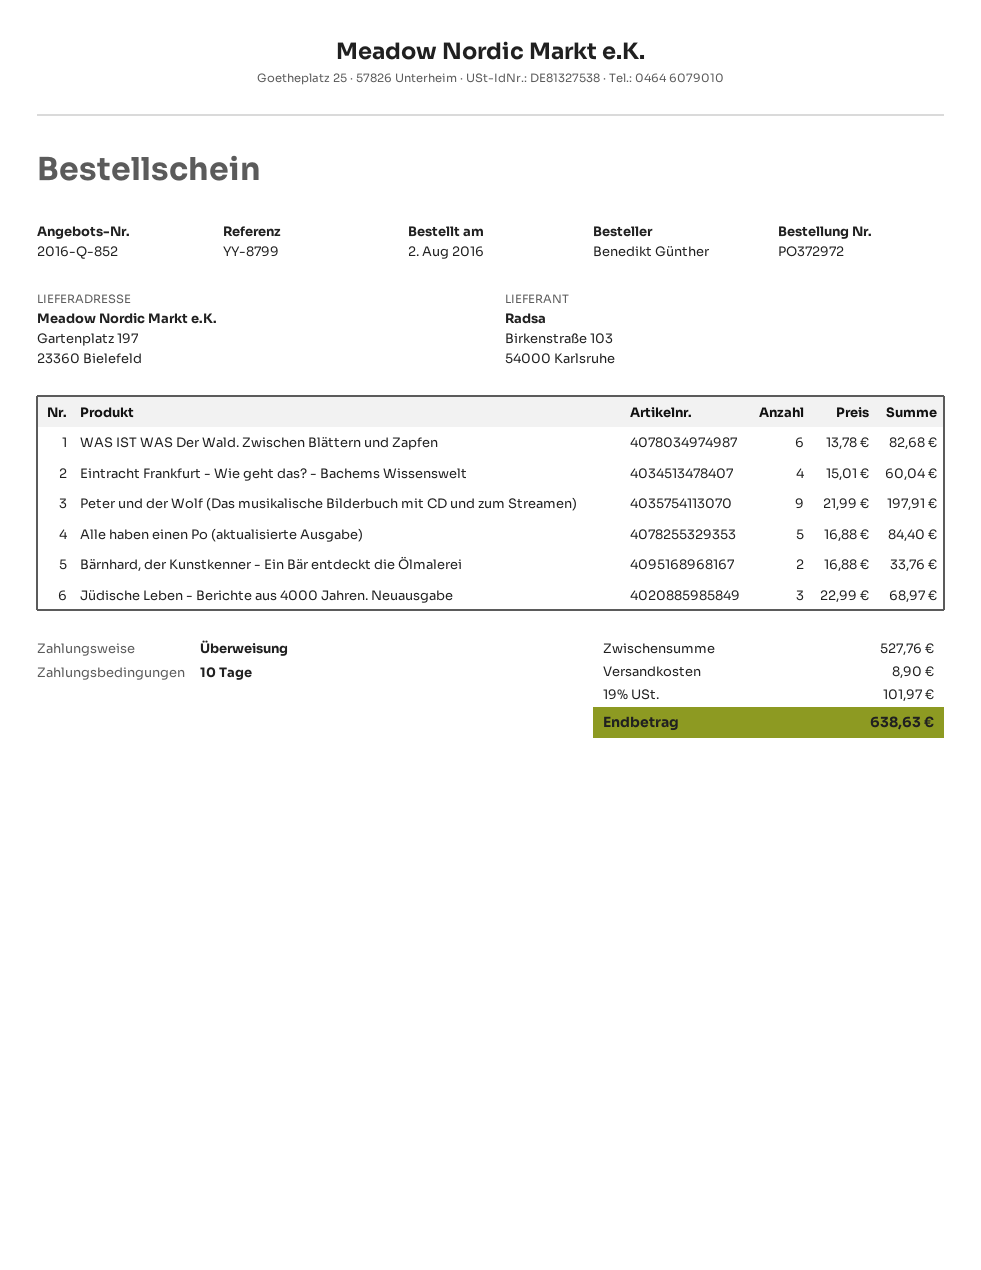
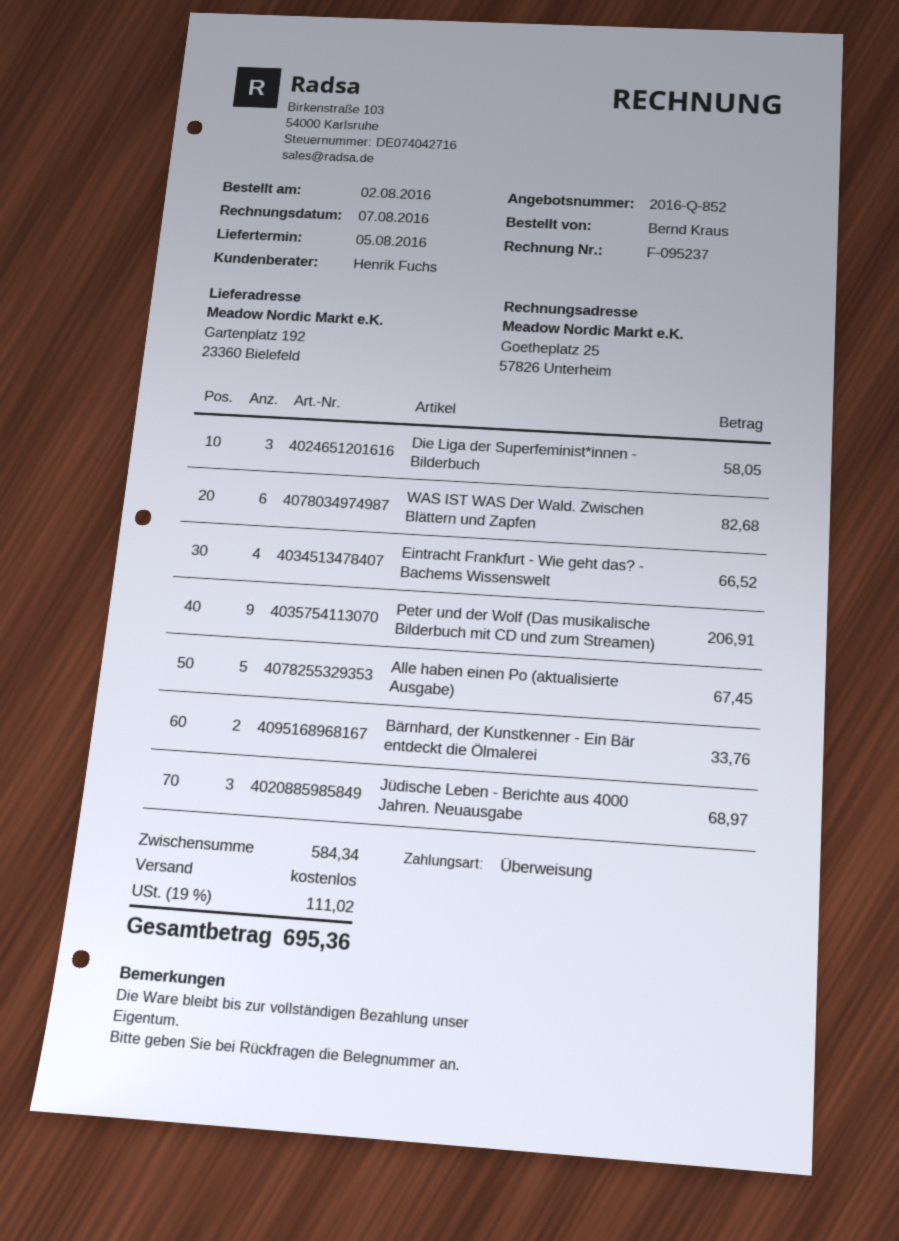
ordered by: Benedikt Günther -> Bernd Kraus
ship to: Gartenplatz 197, 23360 Bielefeld -> Gartenplatz 192, 23360 Bielefeld
Eintracht Frankfurt - Wie geht das? - Bachems Wissenswelt: 4 for 60.04 -> 4 for 66.52
Peter und der Wolf (Das musikalische Bilderbuch mit CD und zum Streamen): 9 for 197.91 -> 9 for 206.91
Alle haben einen Po (aktualisierte Ausgabe): 5 for 84.40 -> 5 for 67.45
Die Liga der Superfeminist*innen - Bilderbuch: none -> 3 for 58.05
subtotal: 527.76 -> 584.34
shipping: 8.90 -> 0.00
tax: 19% = 101.97 -> 19% = 111.02
total: 638.63 -> 695.36

